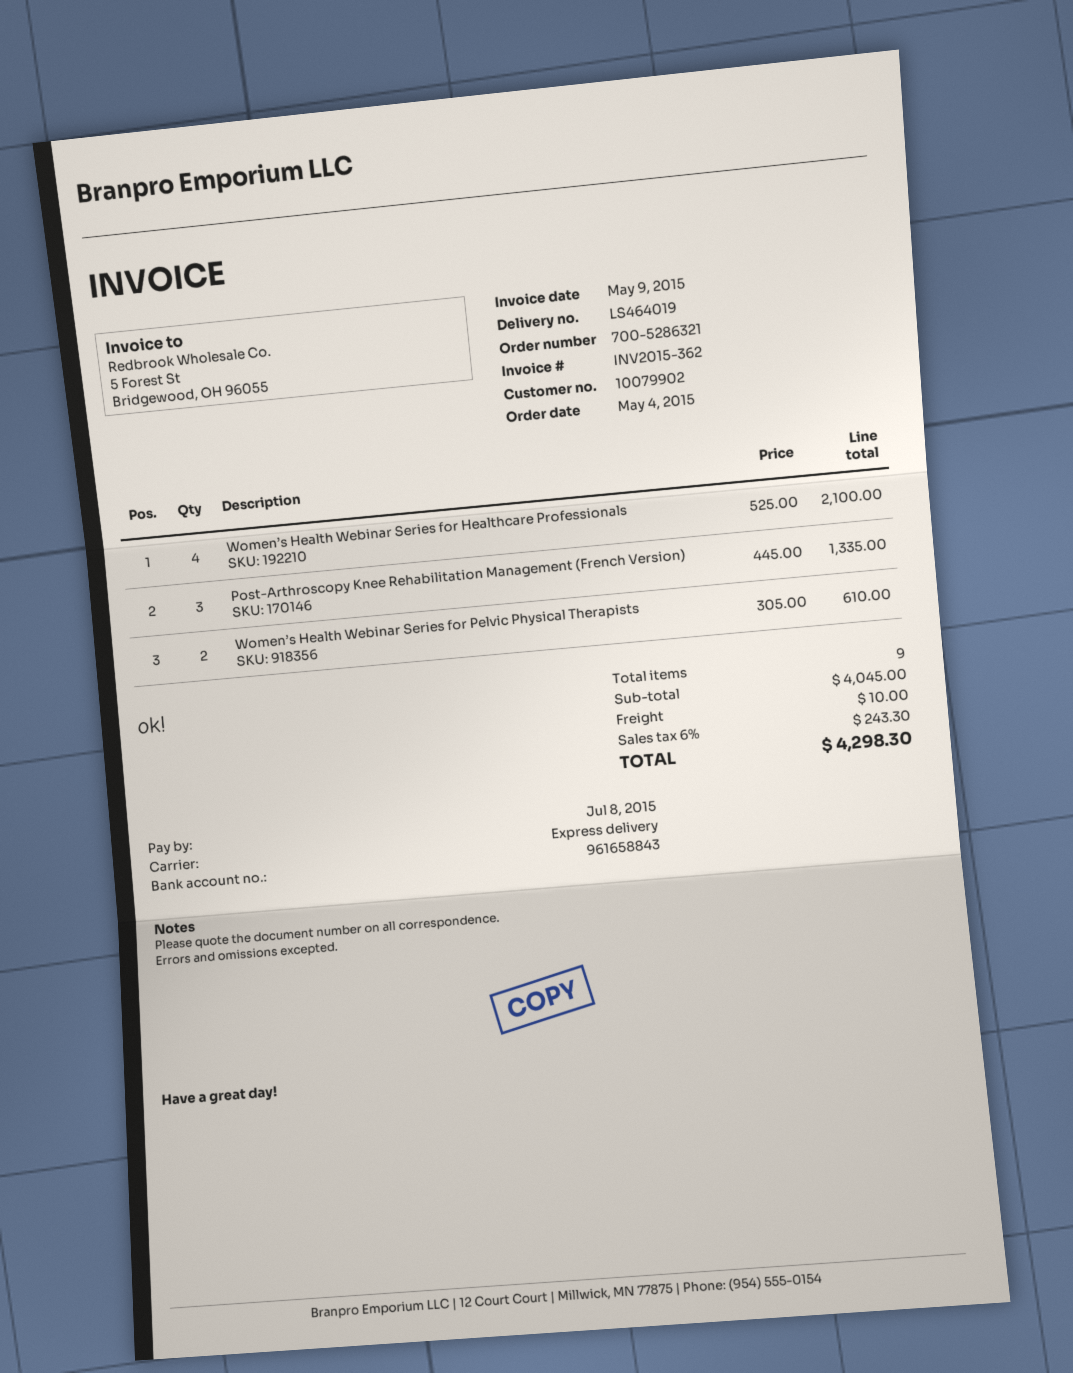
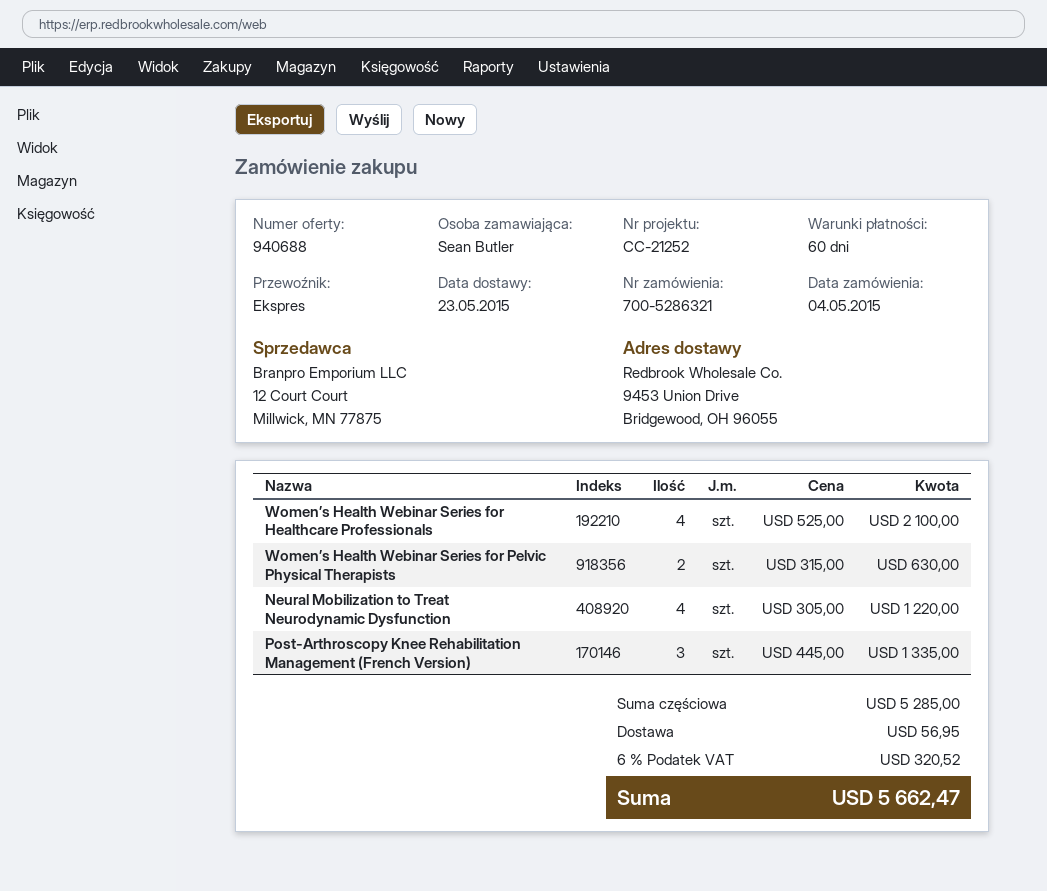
Women’s Health Webinar Series for Pelvic Physical Therapists: 2 x 305.00 = 610.00 -> 2 x 315.00 = 630.00
Neural Mobilization to Treat Neurodynamic Dysfunction: none -> 4 x 305.00 = 1220.00
subtotal: 4045.00 -> 5285.00
shipping: 10.00 -> 56.95
tax: 6% = 243.30 -> 6% = 320.52
total: 4298.30 -> 5662.47

